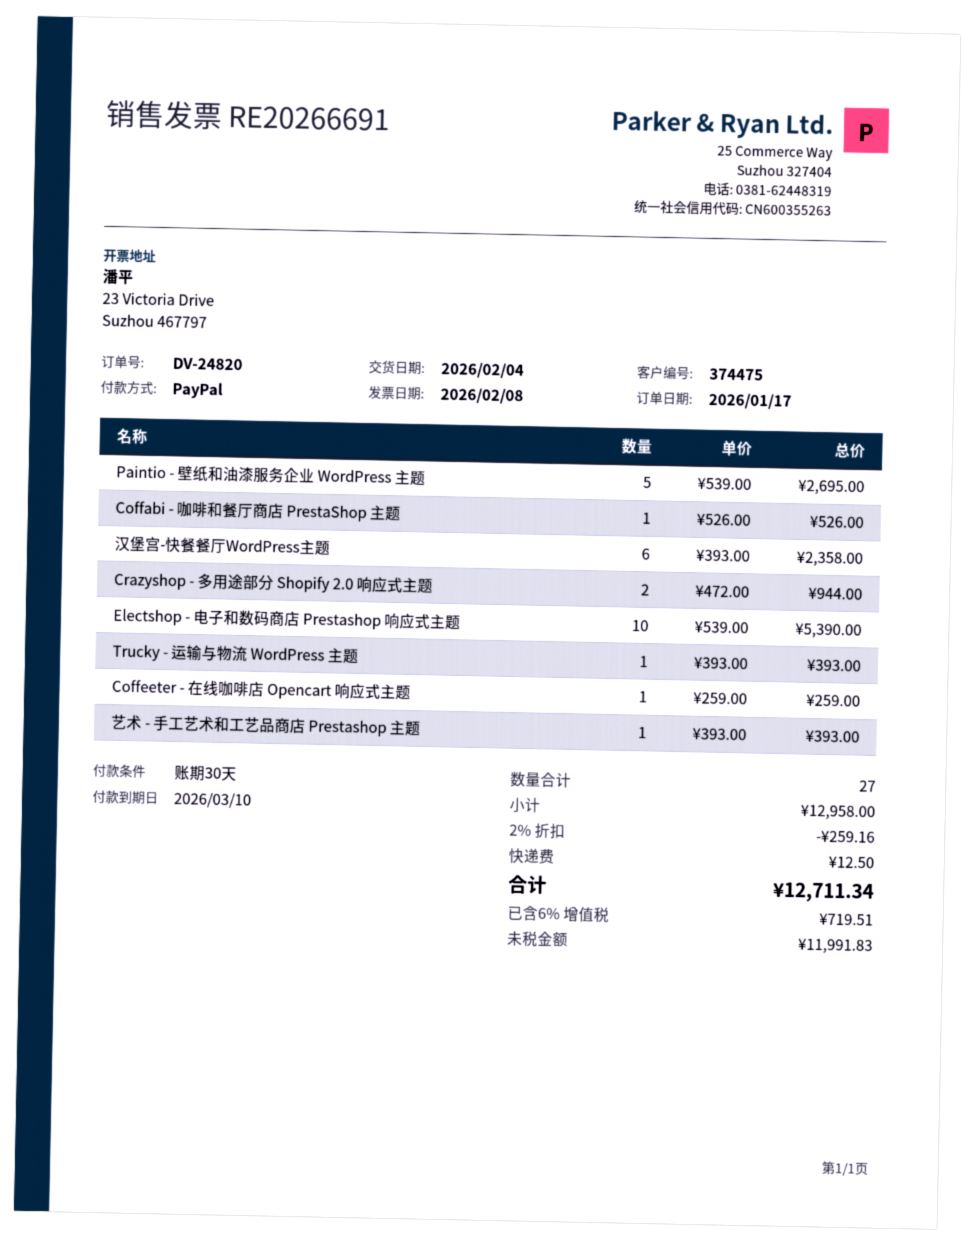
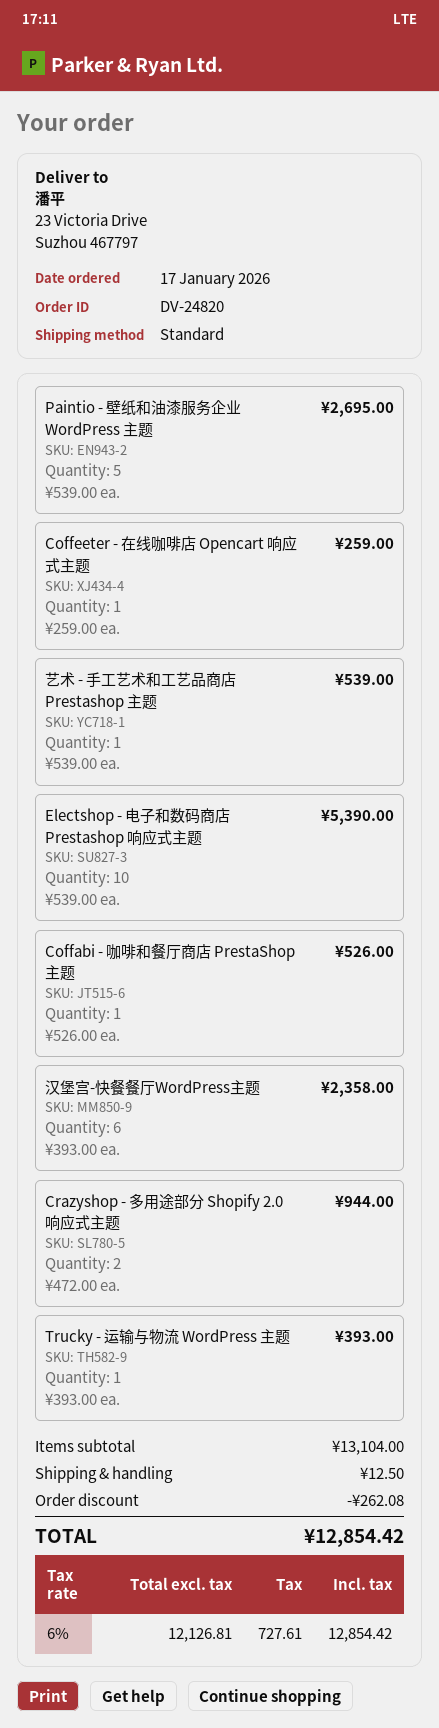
艺术 - 手工艺术和工艺品商店 Prestashop 主题: 1 x 393.00 = 393.00 -> 1 x 539.00 = 539.00
subtotal: 12958.00 -> 13104.00
discount: 259.16 -> 262.08
net: 11991.83 -> 12126.81
tax: 6% = 719.51 -> 6% = 727.61
total: 12711.34 -> 12854.42

